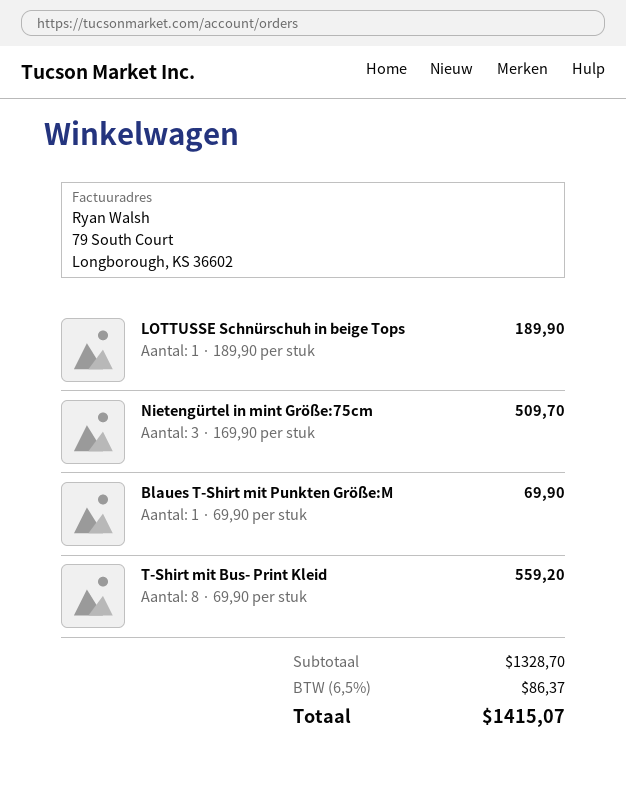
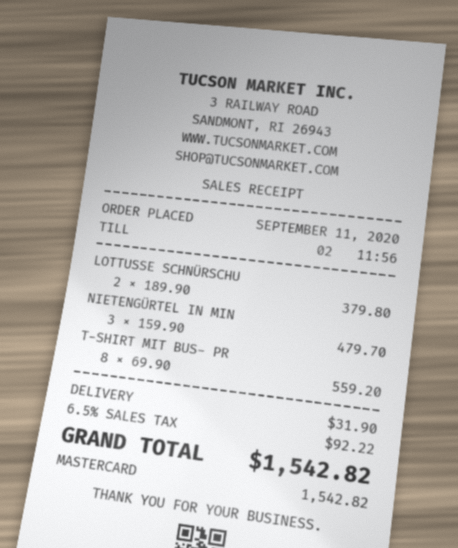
LOTTUSSE Schnürschuh in beige Tops: 1 x 189.90 = 189.90 -> 2 x 189.90 = 379.80
Nietengürtel in mint Größe:75cm: 3 x 169.90 = 509.70 -> 3 x 159.90 = 479.70
Blaues T-Shirt mit Punkten Größe:M: 1 x 69.90 = 69.90 -> none
shipping: none -> 31.90
tax: 6.5% = 86.37 -> 6.5% = 92.22
total: 1415.07 -> 1542.82

